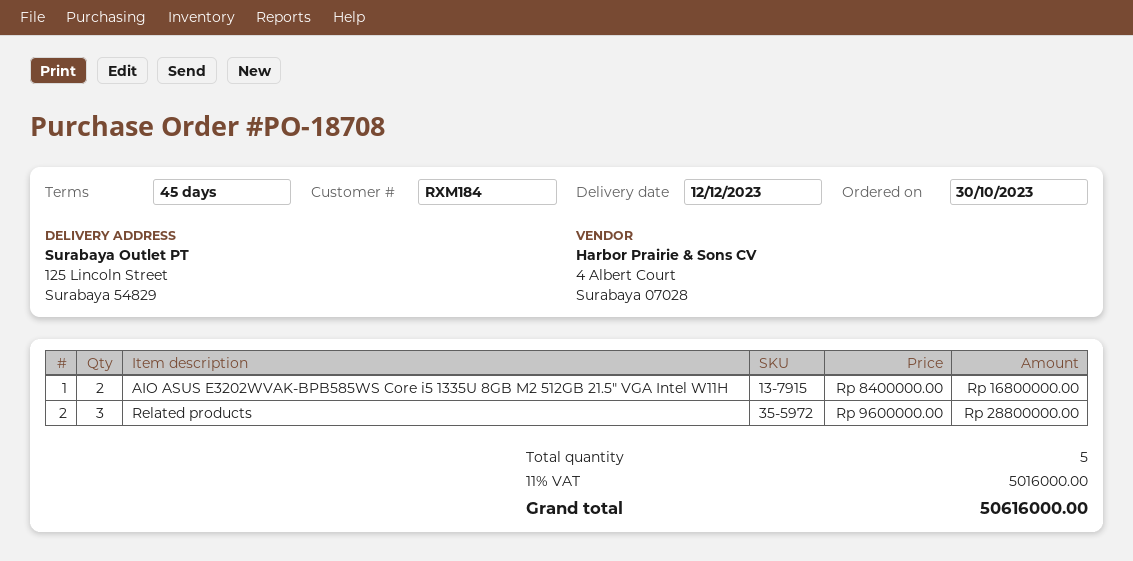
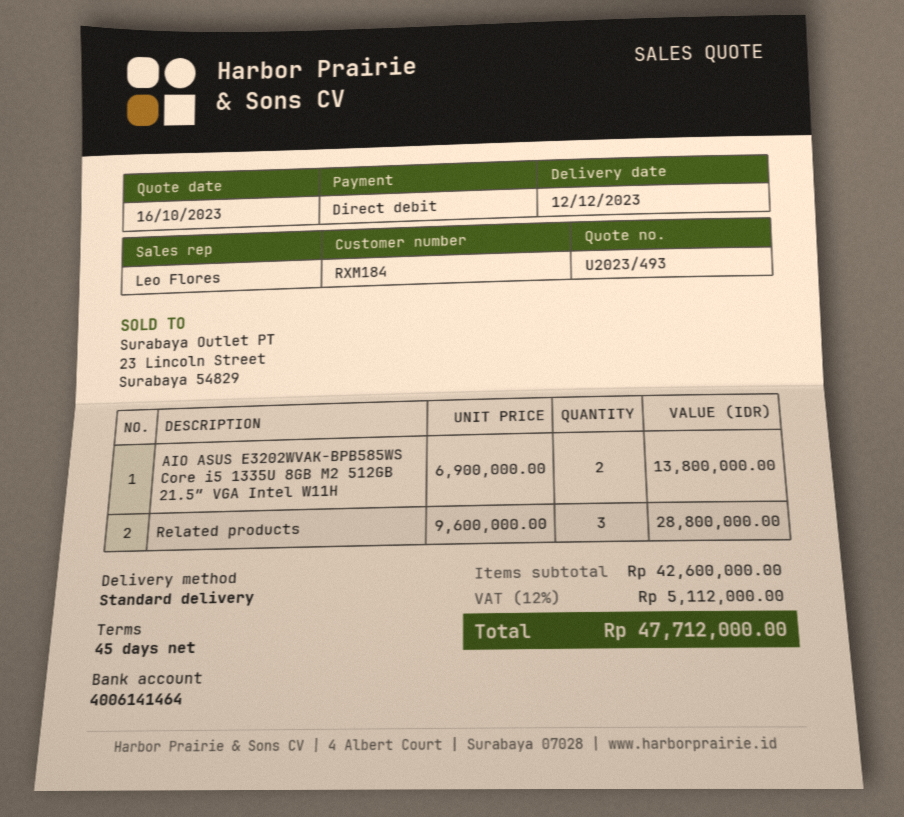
AIO ASUS E3202WVAK-BPB585WS Core i5 1335U 8GB M2 512GB 21.5″ VGA Intel W11H: 2 x 8400000.00 = 16800000.00 -> 2 x 6900000.00 = 13800000.00
tax: 11% = 5016000.00 -> 12% = 5112000.00
total: 50616000.00 -> 47712000.00

